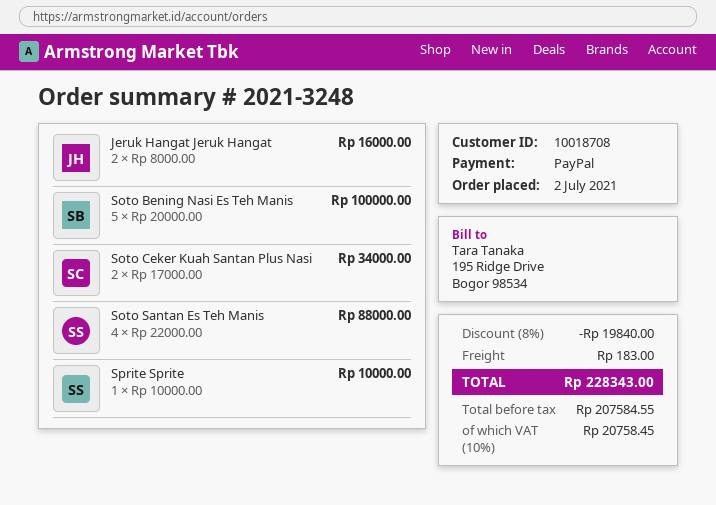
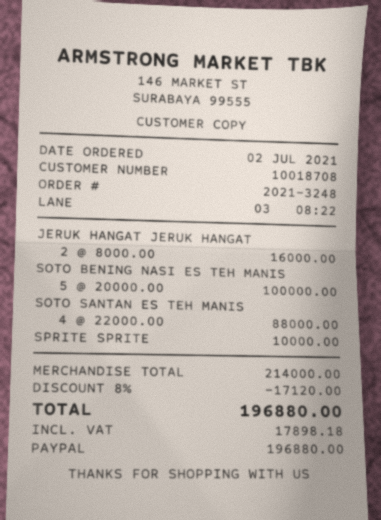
Soto Ceker Kuah Santan Plus Nasi: 2 x 17000.00 = 34000.00 -> none
discount: 8% = 19840.00 -> 8% = 17120.00
shipping: 183.00 -> none
tax: 20758.45 -> 17898.18
total: 228343.00 -> 196880.00

